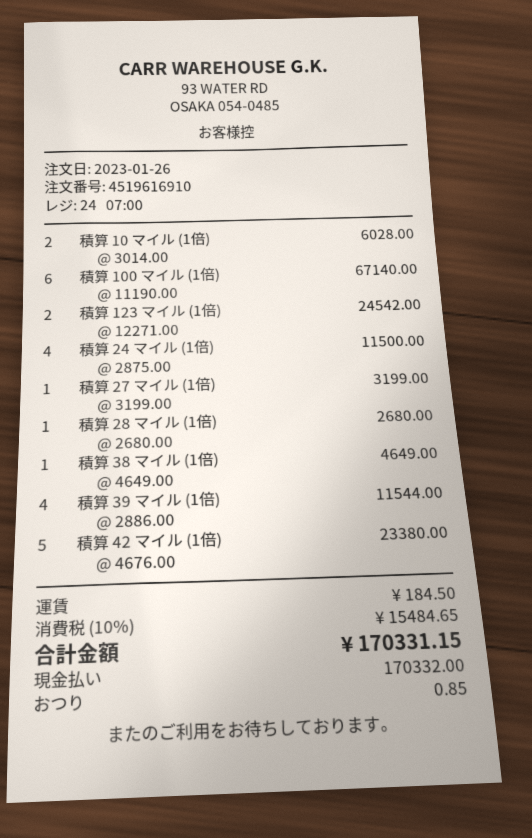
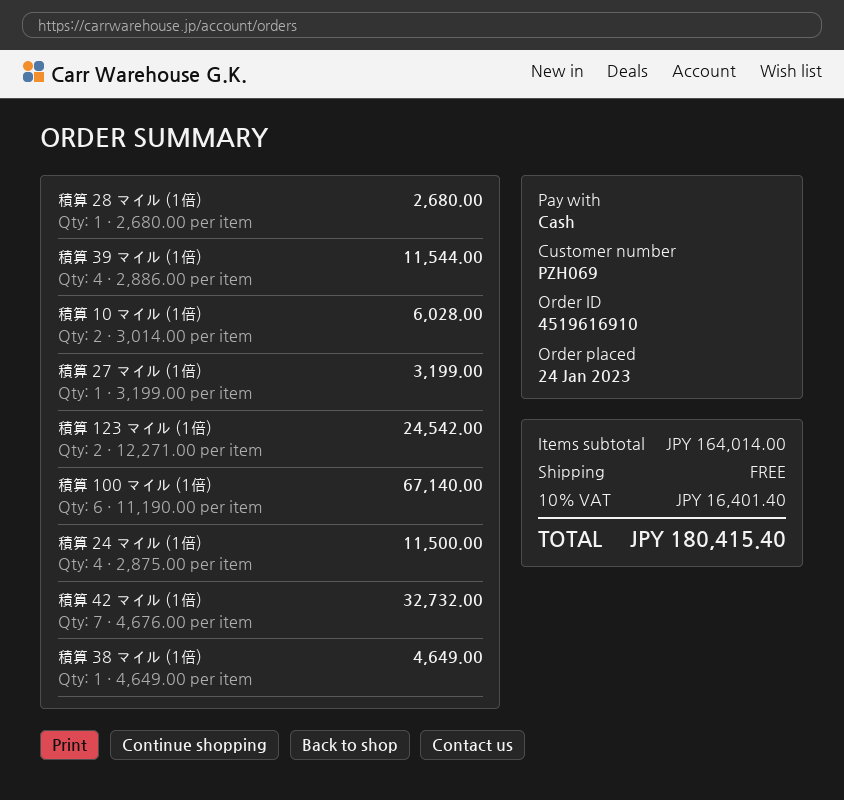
order date: 2023-01-26 -> 2023-01-24
積算 42 マイル (1倍): 5 x 4676.00 = 23380.00 -> 7 x 4676.00 = 32732.00
shipping: 184.50 -> 0.00
tax: 10% = 15484.65 -> 10% = 16401.40
total: 170331.15 -> 180415.40

